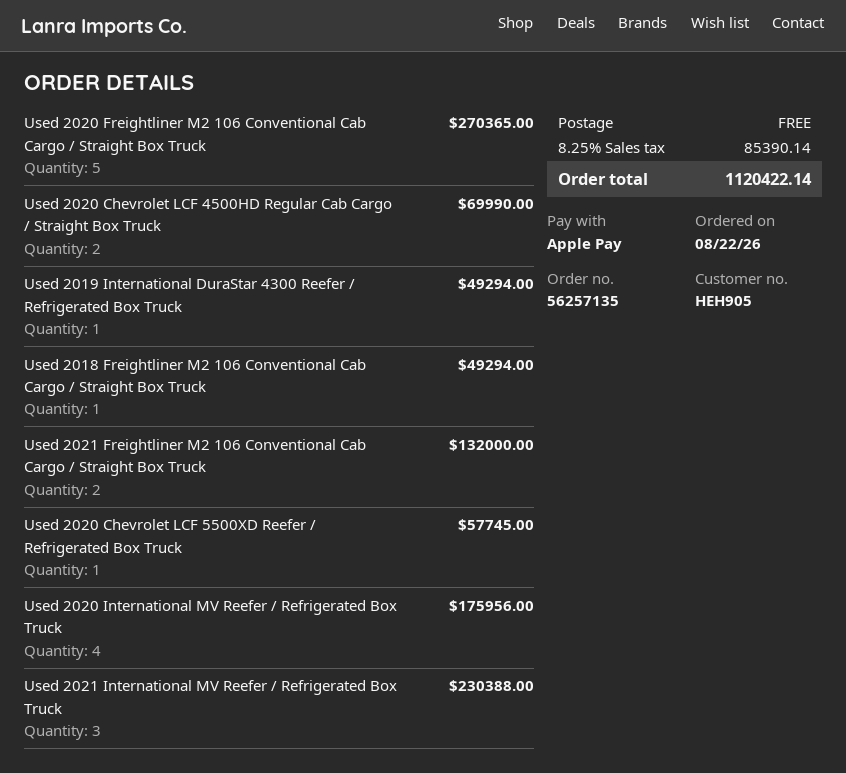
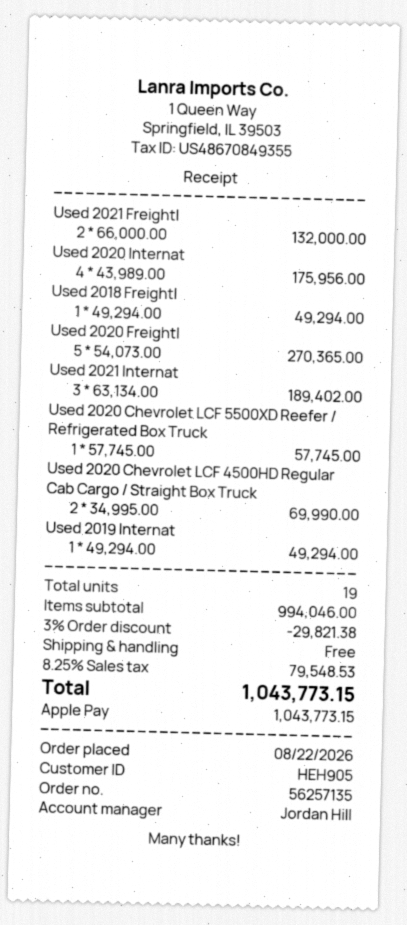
Used 2021 International MV Reefer / Refrigerated Box Truck: 3 for 230388.00 -> 3 for 189402.00
discount: none -> 3% = 29821.38
tax: 8.25% = 85390.14 -> 8.25% = 79548.53
total: 1120422.14 -> 1043773.15

